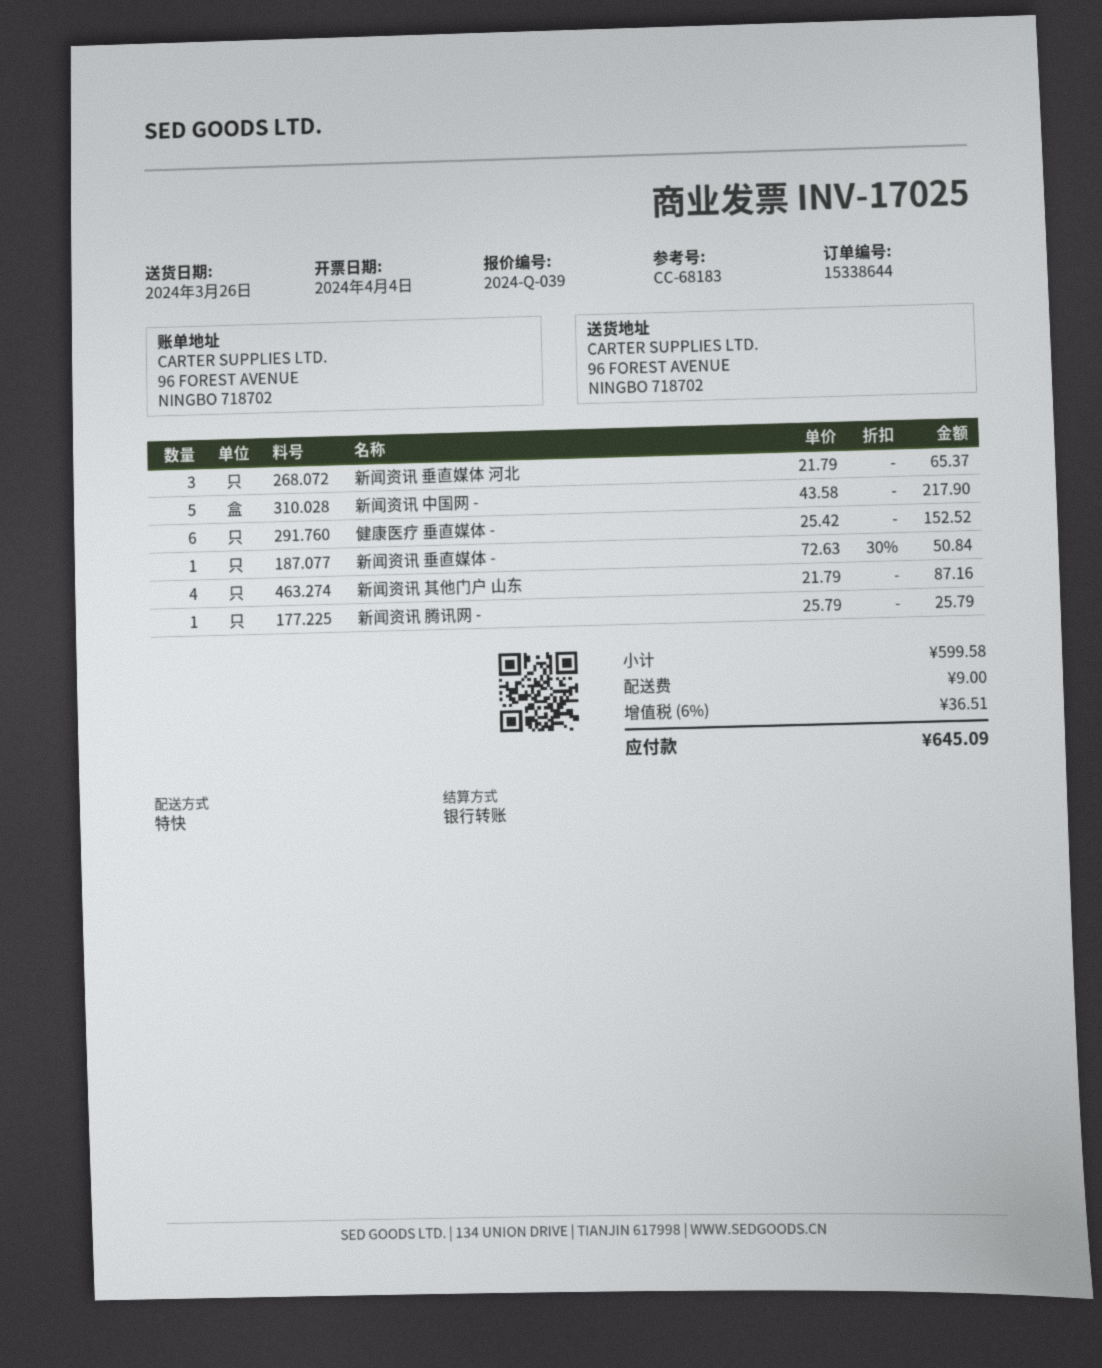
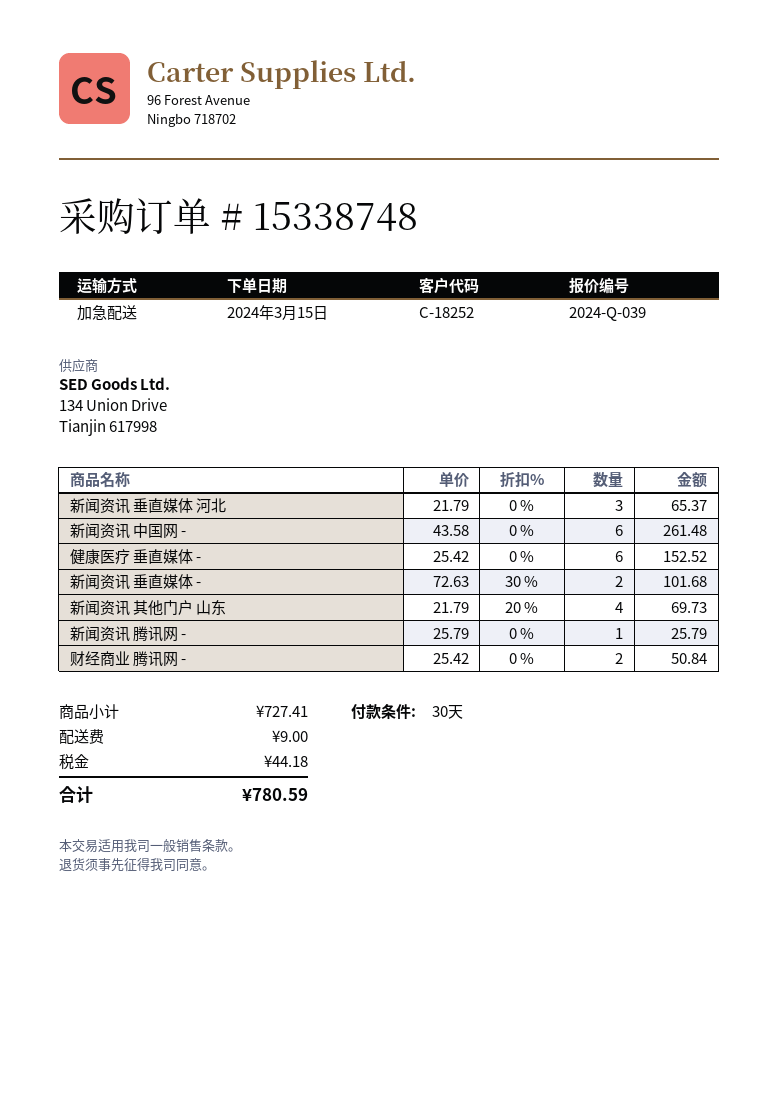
order number: 15338644 -> 15338748
新闻资讯 中国网 -: 5 x 43.58 = 217.90 -> 6 x 43.58 = 261.48
新闻资讯 垂直媒体 -: 1 x 72.63 - 30% = 50.84 -> 2 x 72.63 - 30% = 101.68
新闻资讯 其他门户 山东: 4 x 21.79 = 87.16 -> 4 x 21.79 - 20% = 69.73
财经商业 腾讯网 -: none -> 2 x 25.42 = 50.84
subtotal: 599.58 -> 727.41
tax: 36.51 -> 44.18
total: 645.09 -> 780.59

